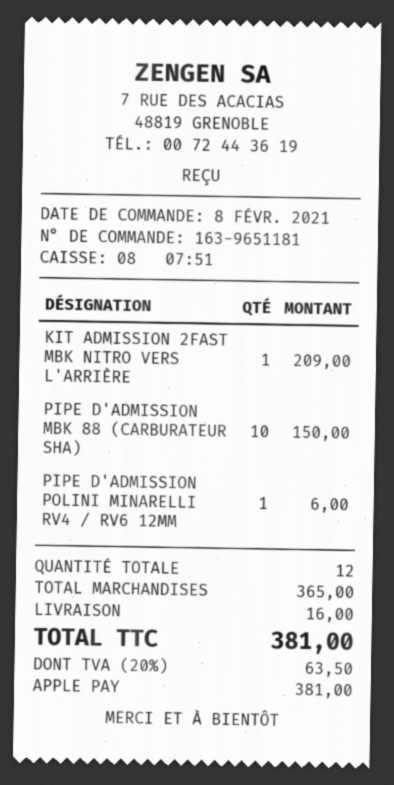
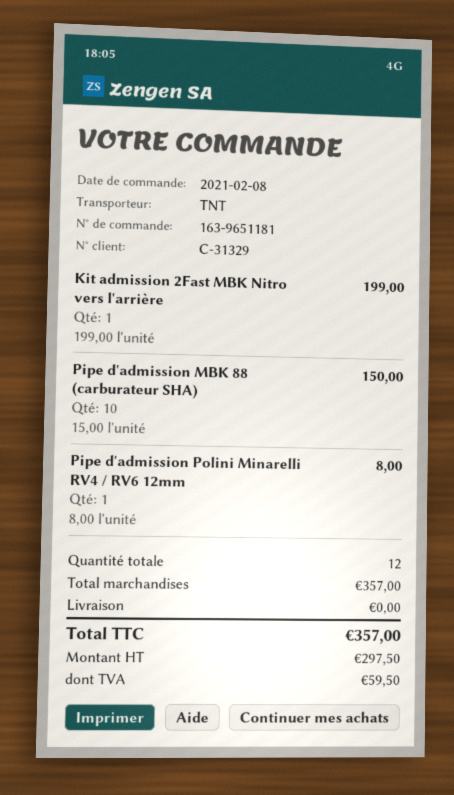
KIT ADMISSION 2FAST MBK NITRO VERS L'ARRIÈRE: 1 for 209.00 -> 1 for 199.00
PIPE D'ADMISSION POLINI MINARELLI RV4 / RV6 12MM: 1 for 6.00 -> 1 for 8.00
subtotal: 365.00 -> 357.00
shipping: 16.00 -> 0.00
tax: 63.50 -> 59.50
total: 381.00 -> 357.00

